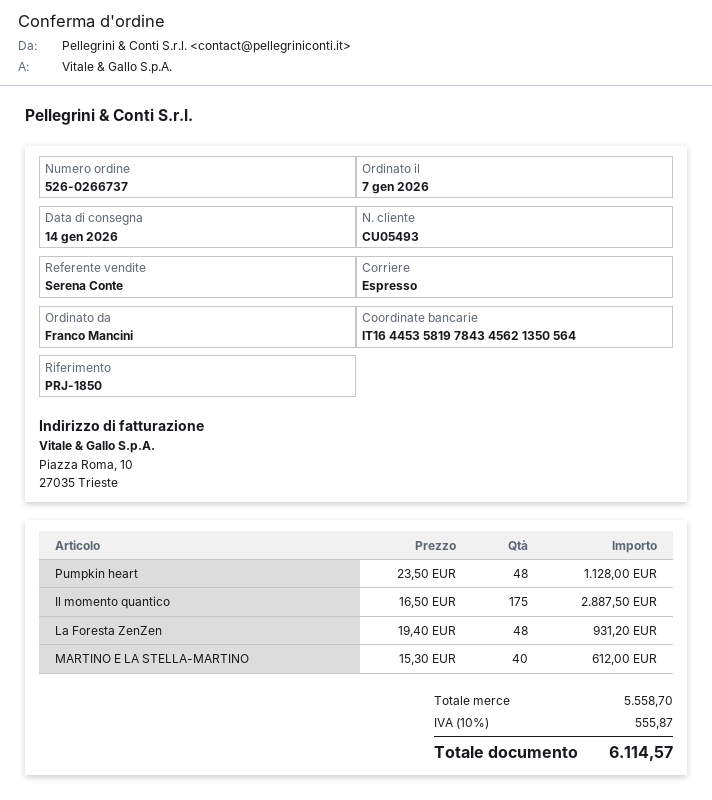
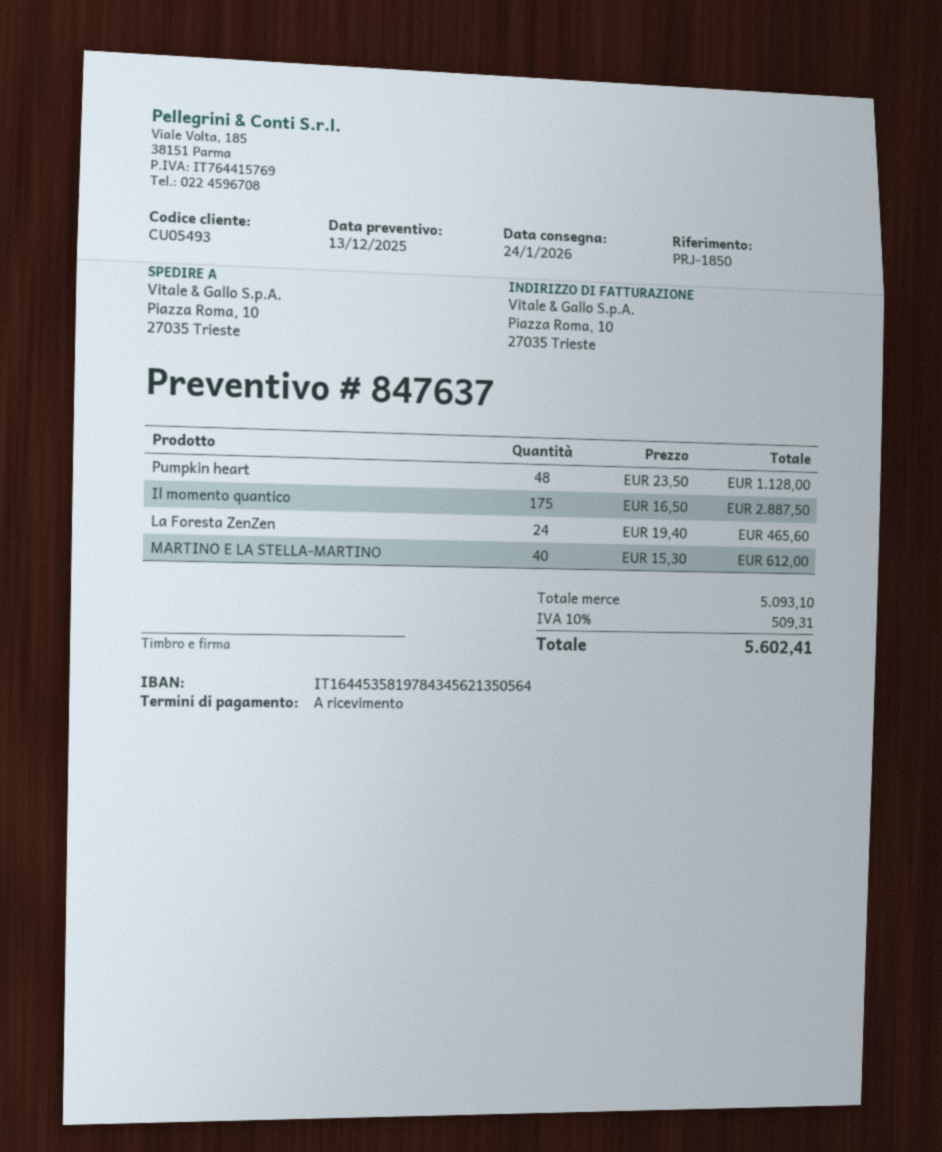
delivery date: 2026-01-14 -> 2026-01-24
La Foresta ZenZen: 48 x 19.40 = 931.20 -> 24 x 19.40 = 465.60
subtotal: 5558.70 -> 5093.10
tax: 10% = 555.87 -> 10% = 509.31
total: 6114.57 -> 5602.41

